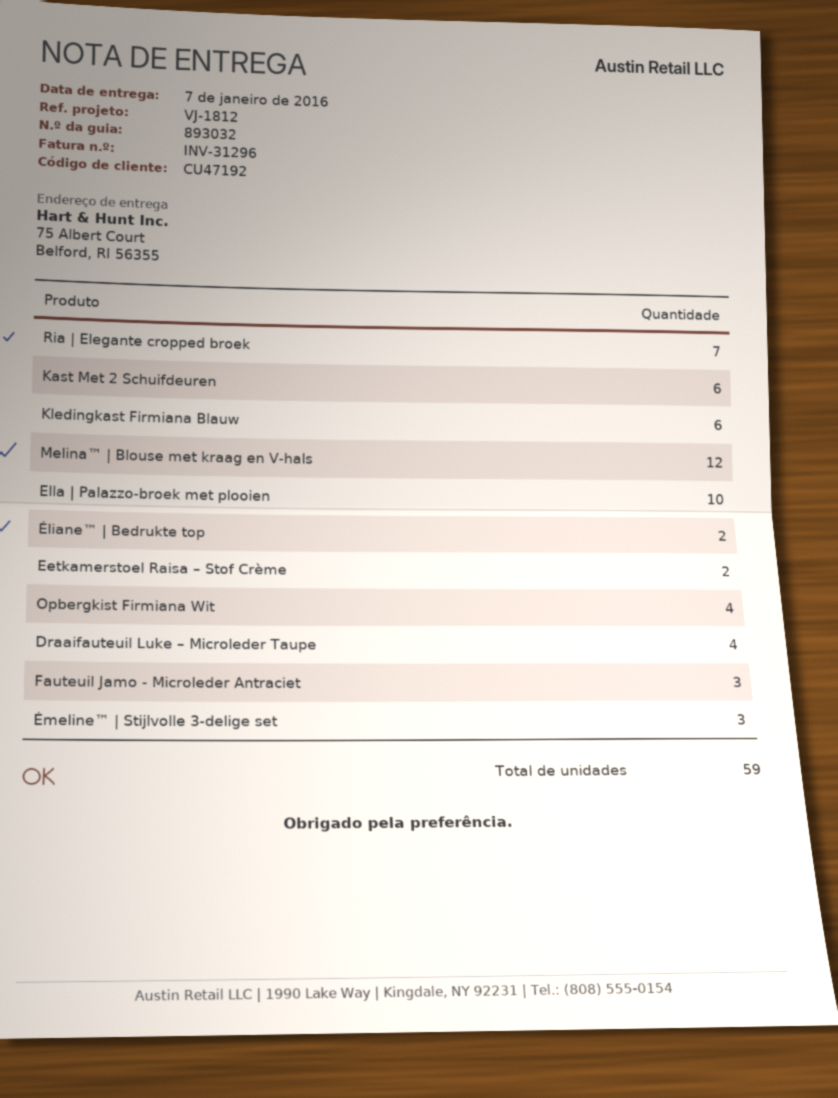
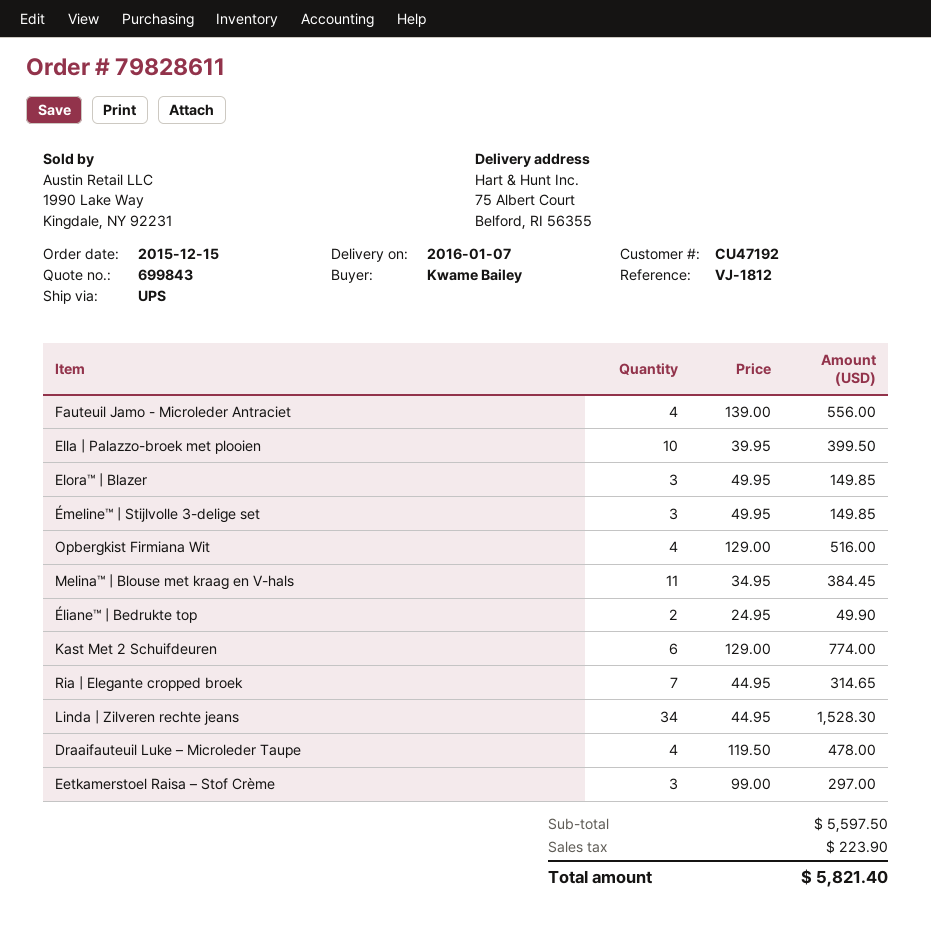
Kledingkast Firmiana Blauw: 6 -> none
Melina™ | Blouse met kraag en V-hals: 12 -> 11
Eetkamerstoel Raisa – Stof Crème: 2 -> 3
Fauteuil Jamo - Microleder Antraciet: 3 -> 4
Elora™ | Blazer: none -> 3
Linda | Zilveren rechte jeans: none -> 34

